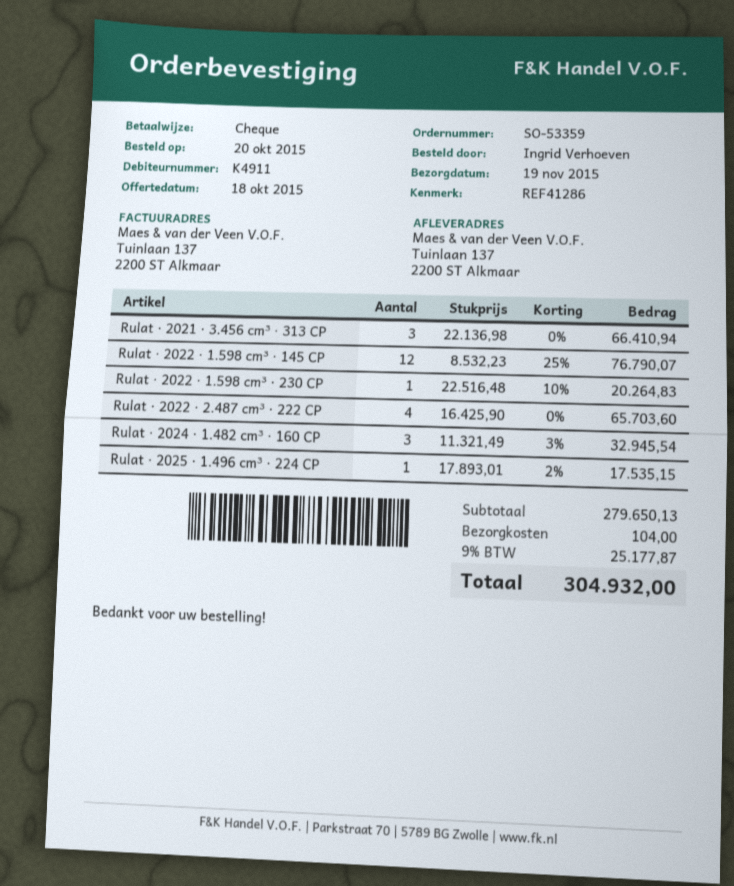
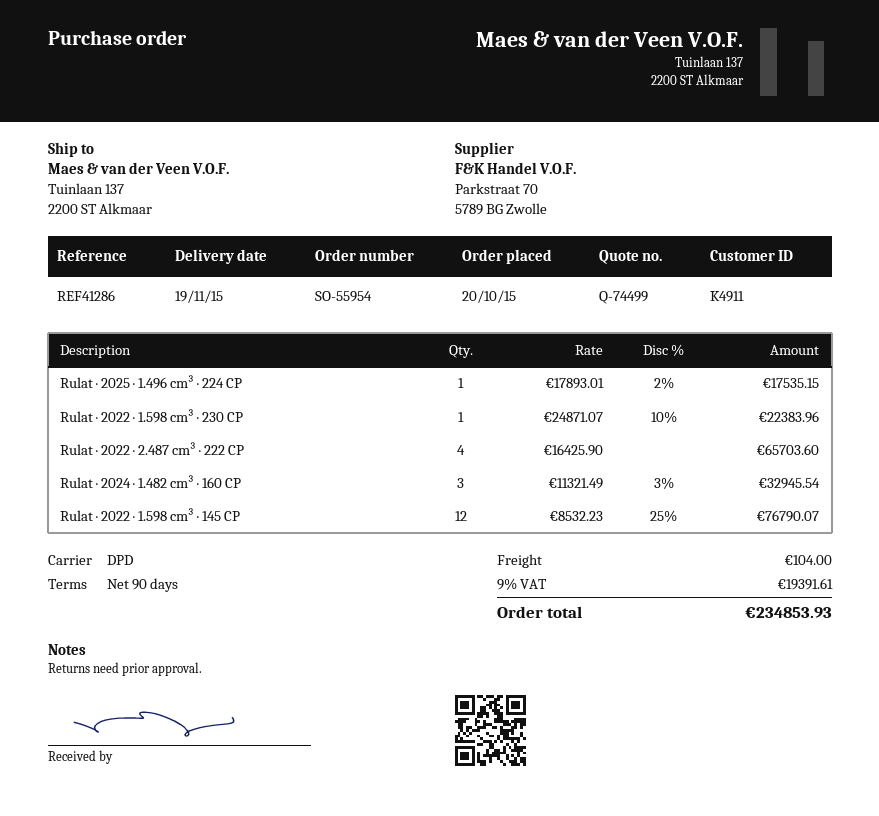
order number: SO-53359 -> SO-55954
Rulat · 2021 · 3.456 cm³ · 313 CP: 3 x 22136.98 = 66410.94 -> none
Rulat · 2022 · 1.598 cm³ · 230 CP: 1 x 22516.48 - 10% = 20264.83 -> 1 x 24871.07 - 10% = 22383.96
tax: 9% = 25177.87 -> 9% = 19391.61
total: 304932.00 -> 234853.93

